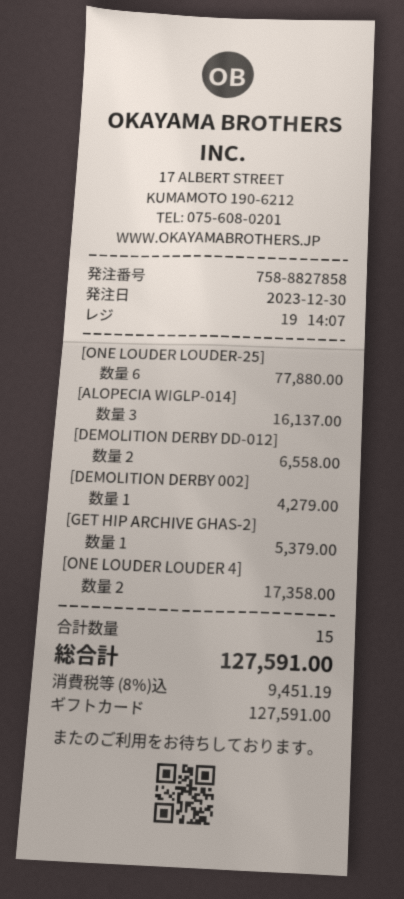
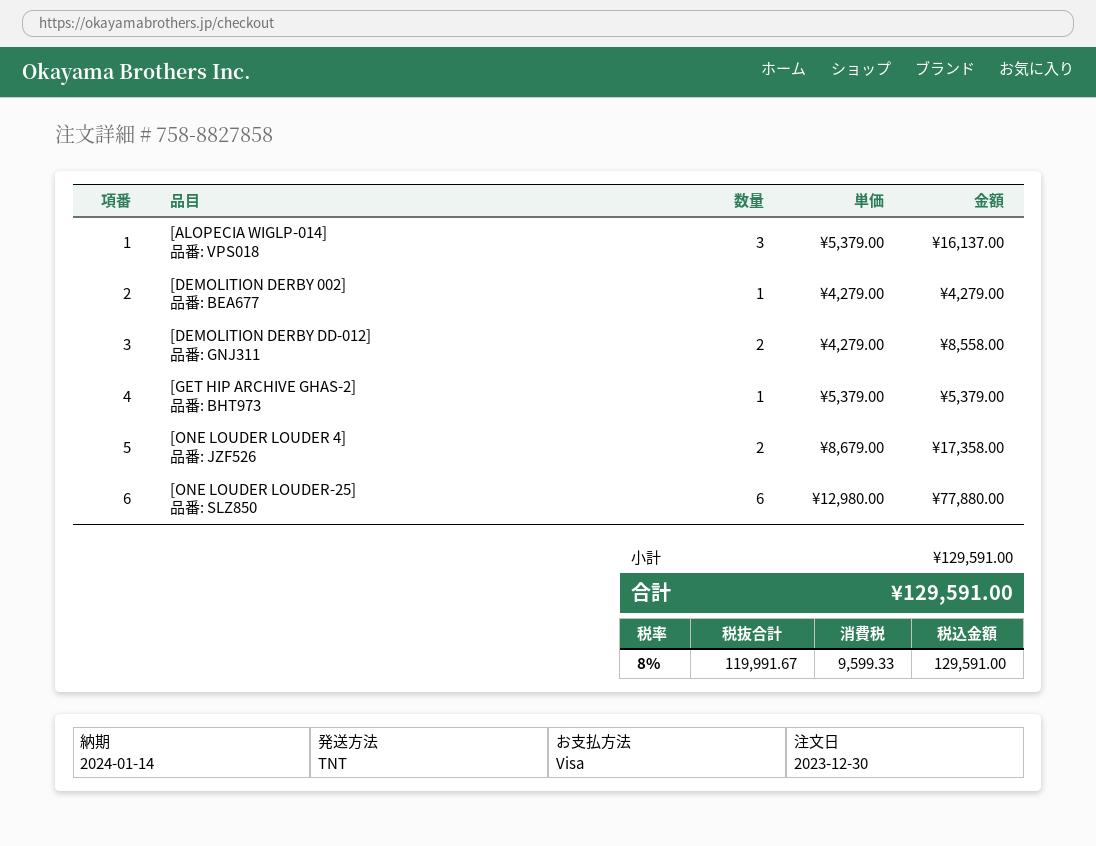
payment method: gift card -> Visa
[DEMOLITION DERBY DD-012]: 2 for 6558.00 -> 2 for 8558.00
tax: 8% = 9451.19 -> 8% = 9599.33
total: 127591.00 -> 129591.00

